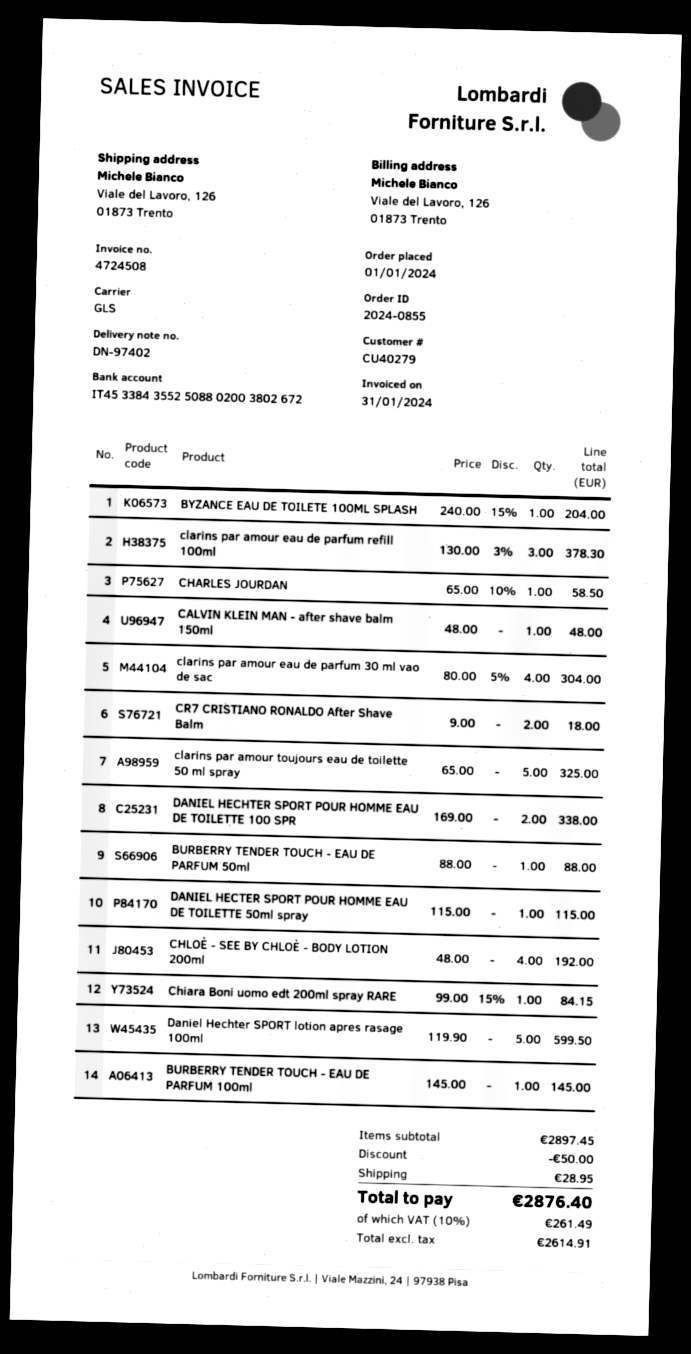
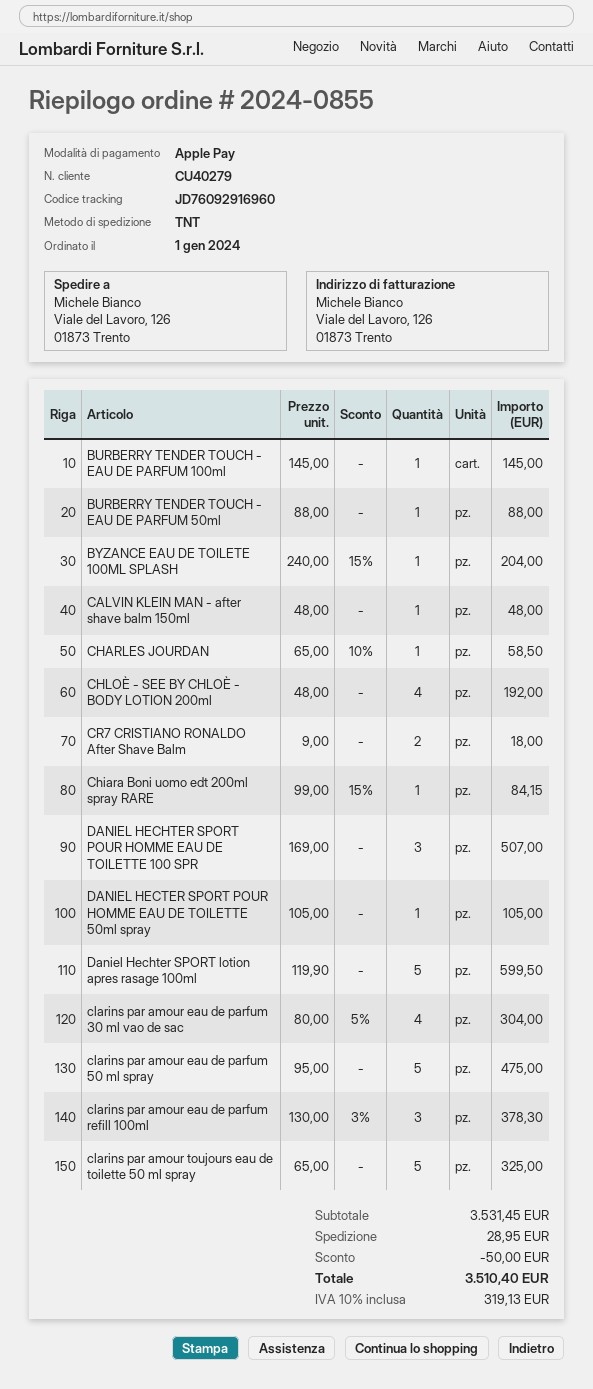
shipping method: GLS -> TNT
DANIEL HECHTER SPORT POUR HOMME EAU DE TOILETTE 100 SPR: 2 x 169.00 = 338.00 -> 3 x 169.00 = 507.00
DANIEL HECTER SPORT POUR HOMME EAU DE TOILETTE 50ml spray: 1 x 115.00 = 115.00 -> 1 x 105.00 = 105.00
clarins par amour eau de parfum 50 ml spray: none -> 5 x 95.00 = 475.00
subtotal: 2897.45 -> 3531.45
tax: 10% = 261.49 -> 10% = 319.13
total: 2876.40 -> 3510.40

